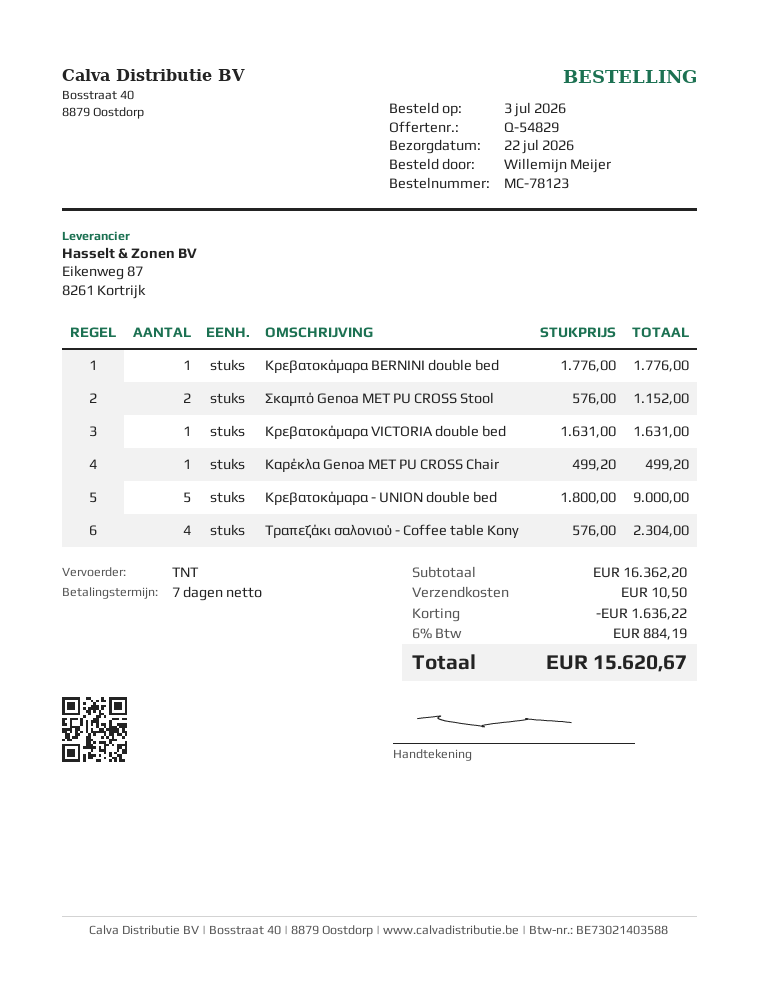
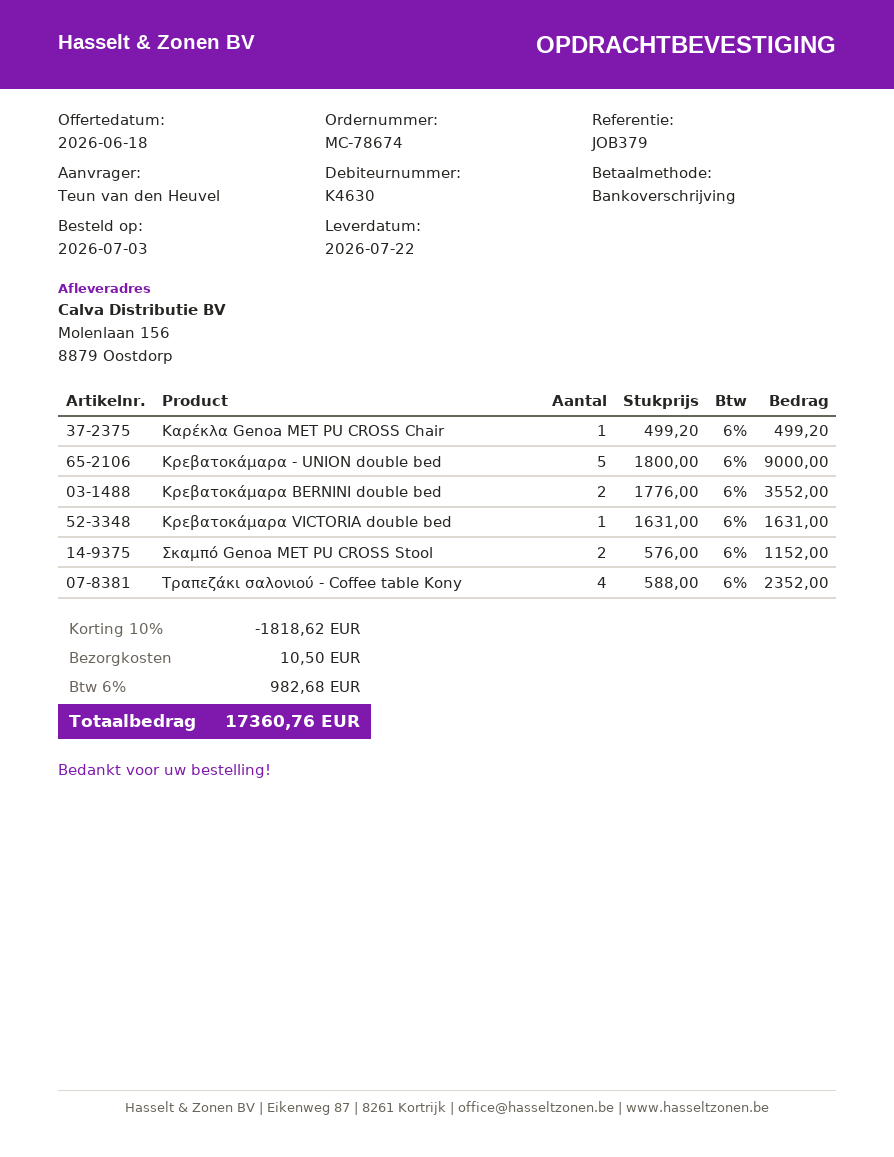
order number: MC-78123 -> MC-78674
ordered by: Willemijn Meijer -> Teun van den Heuvel
Κρεβατοκάμαρα BERNINI double bed: 1 x 1776.00 = 1776.00 -> 2 x 1776.00 = 3552.00
Τραπεζάκι σαλονιού - Coffee table Kony: 4 x 576.00 = 2304.00 -> 4 x 588.00 = 2352.00
discount: 1636.22 -> 1818.62
tax: 6% = 884.19 -> 6% = 982.68
total: 15620.67 -> 17360.76

